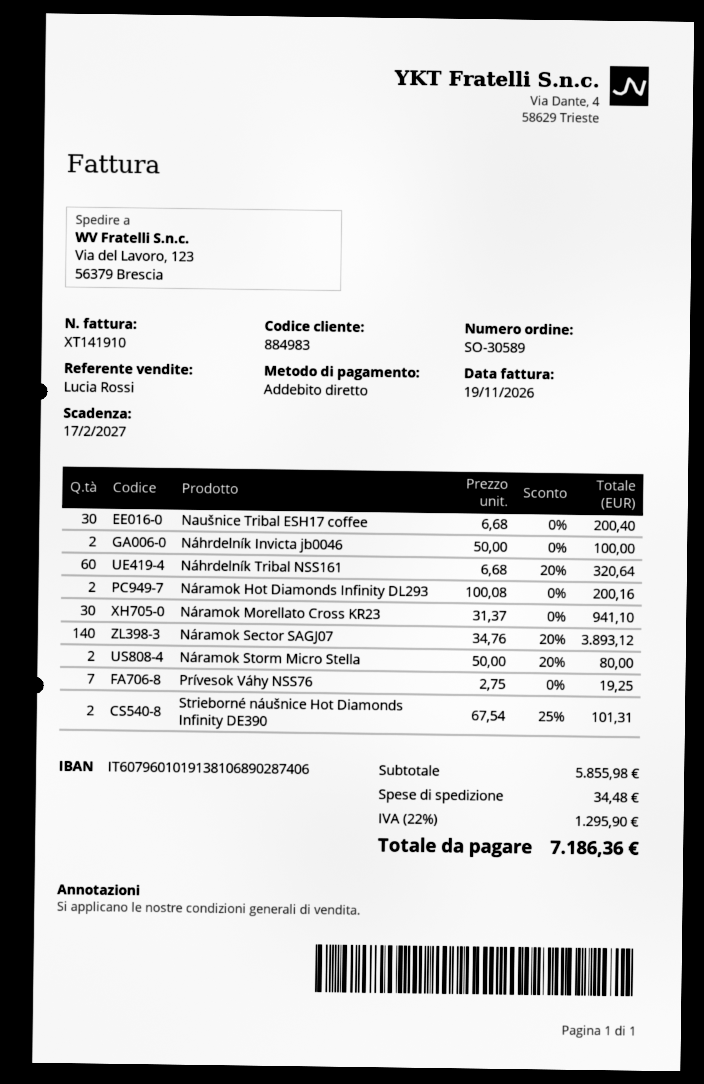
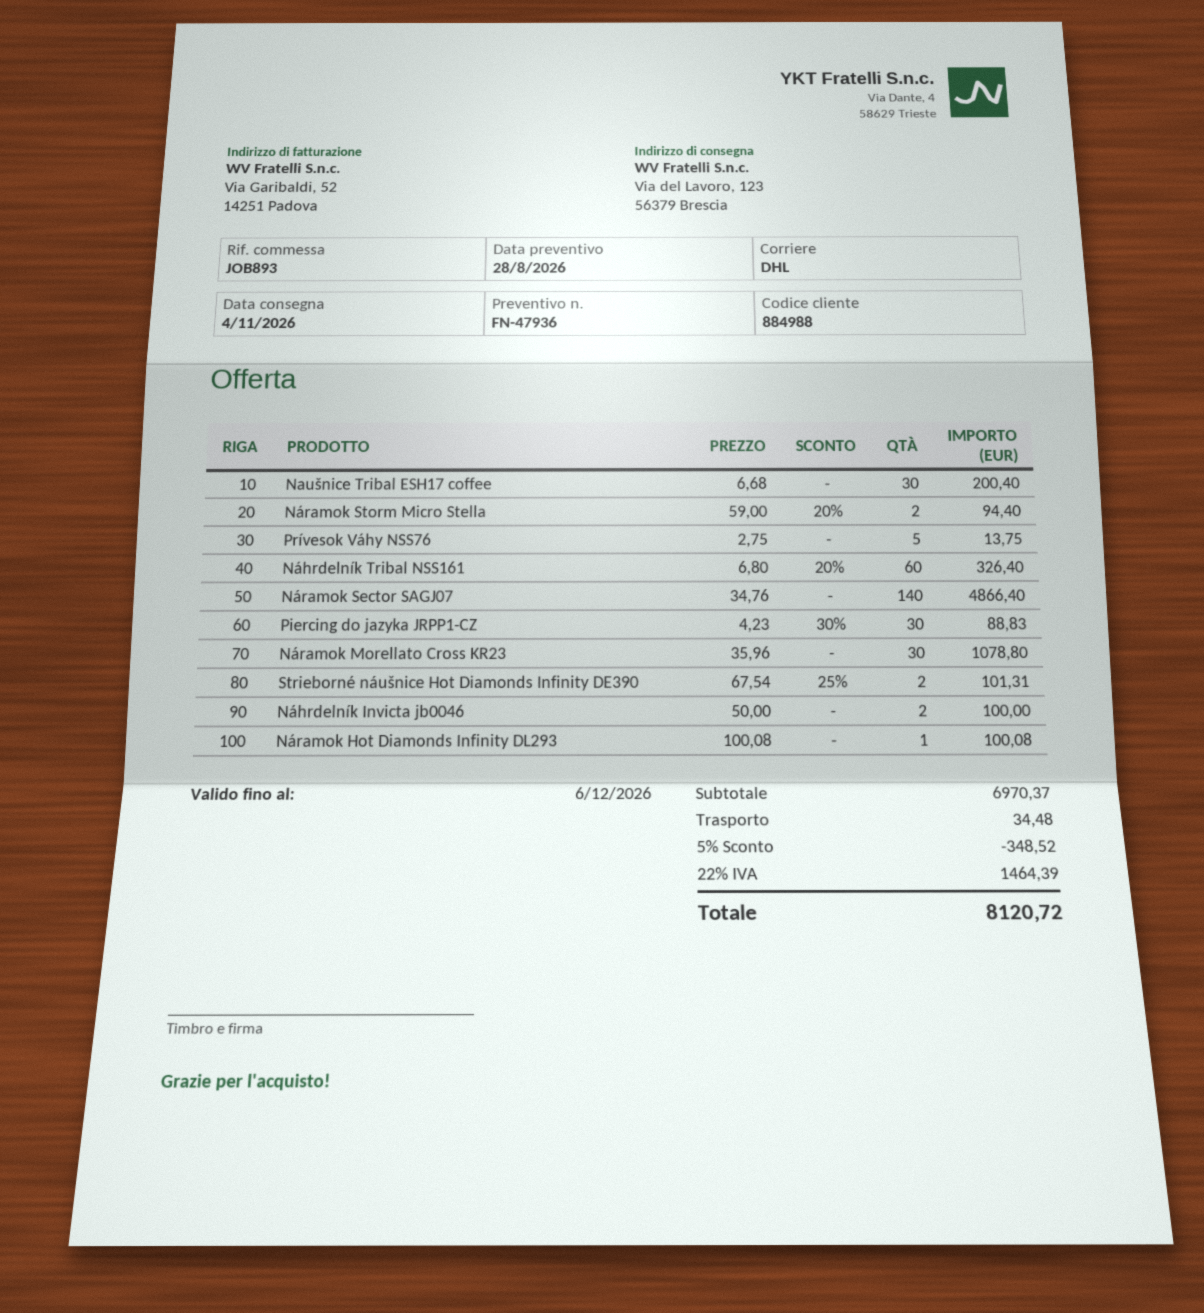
customer number: 884983 -> 884988
Náhrdelník Tribal NSS161: 60 x 6.68 - 20% = 320.64 -> 60 x 6.80 - 20% = 326.40
Náramok Hot Diamonds Infinity DL293: 2 x 100.08 = 200.16 -> 1 x 100.08 = 100.08
Náramok Morellato Cross KR23: 30 x 31.37 = 941.10 -> 30 x 35.96 = 1078.80
Náramok Sector SAGJ07: 140 x 34.76 - 20% = 3893.12 -> 140 x 34.76 = 4866.40
Náramok Storm Micro Stella: 2 x 50.00 - 20% = 80.00 -> 2 x 59.00 - 20% = 94.40
Prívesok Váhy NSS76: 7 x 2.75 = 19.25 -> 5 x 2.75 = 13.75
Piercing do jazyka JRPP1-CZ: none -> 30 x 4.23 - 30% = 88.83
subtotal: 5855.98 -> 6970.37
discount: none -> 5% = 348.52
tax: 22% = 1295.90 -> 22% = 1464.39
total: 7186.36 -> 8120.72

